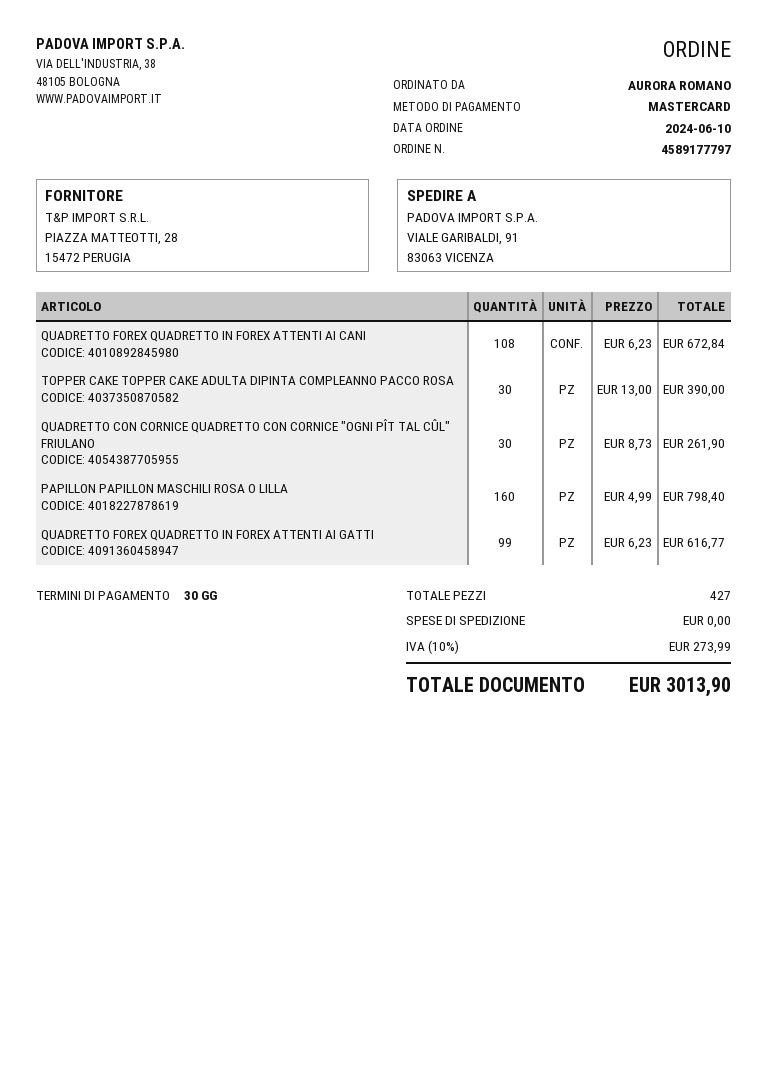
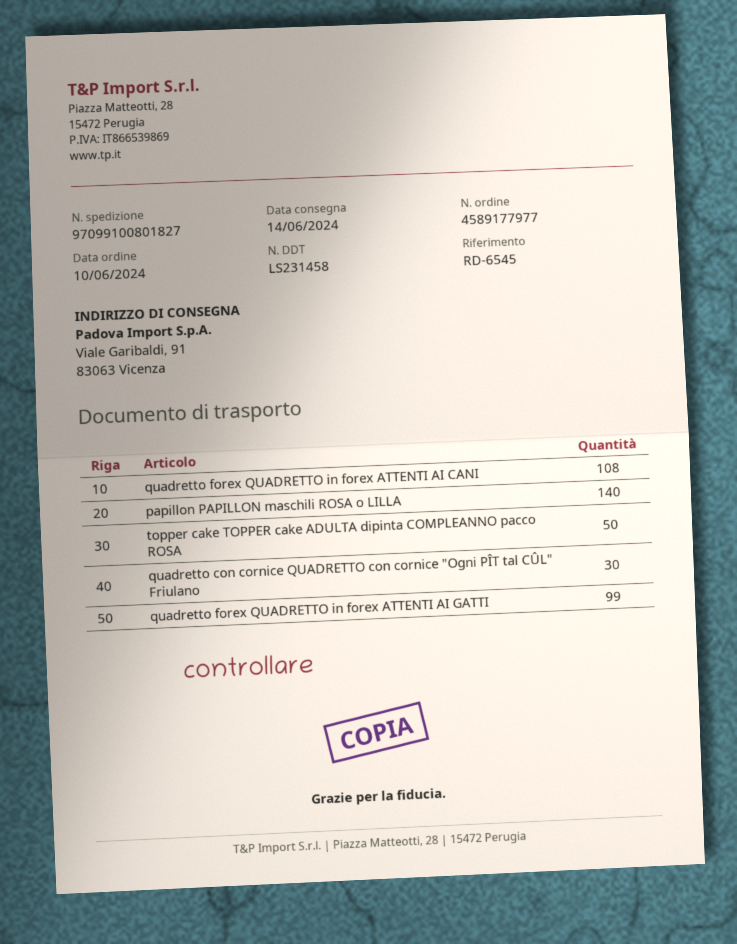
order number: 4589177797 -> 4589177977
TOPPER CAKE TOPPER CAKE ADULTA DIPINTA COMPLEANNO PACCO ROSA: 30 -> 50
PAPILLON PAPILLON MASCHILI ROSA O LILLA: 160 -> 140

